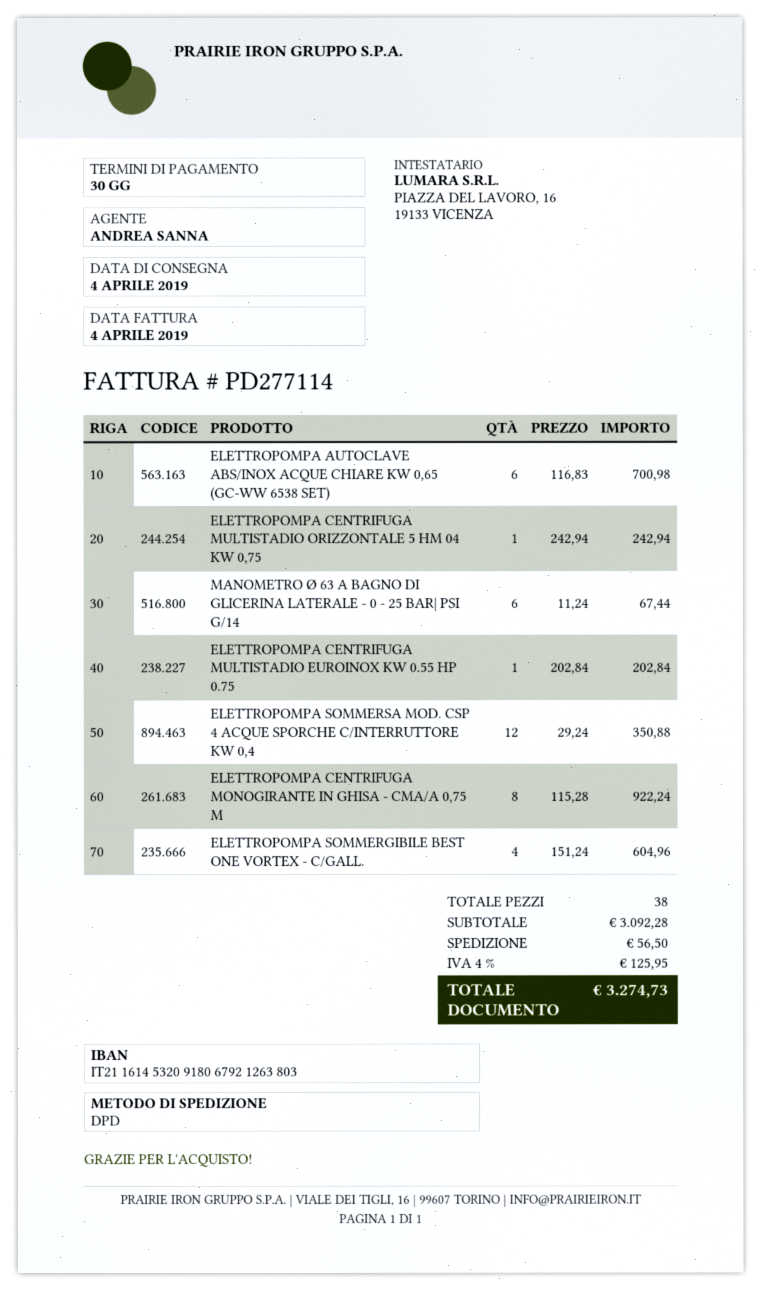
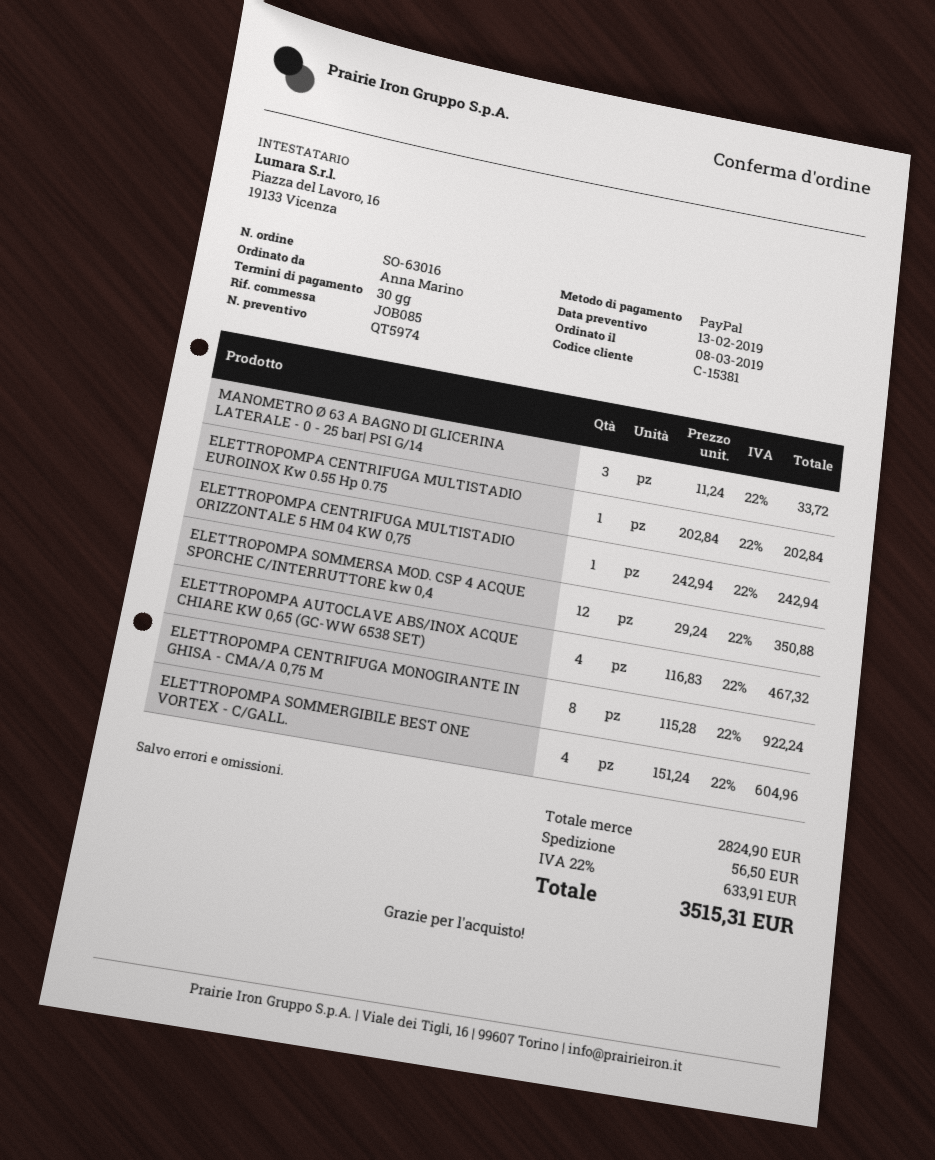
ELETTROPOMPA AUTOCLAVE ABS/INOX ACQUE CHIARE KW 0,65 (GC-WW 6538 SET): 6 x 116.83 = 700.98 -> 4 x 116.83 = 467.32
MANOMETRO Ø 63 A BAGNO DI GLICERINA LATERALE - 0 - 25 BAR| PSI G/14: 6 x 11.24 = 67.44 -> 3 x 11.24 = 33.72
subtotal: 3092.28 -> 2824.90
tax: 4% = 125.95 -> 22% = 633.91
total: 3274.73 -> 3515.31

